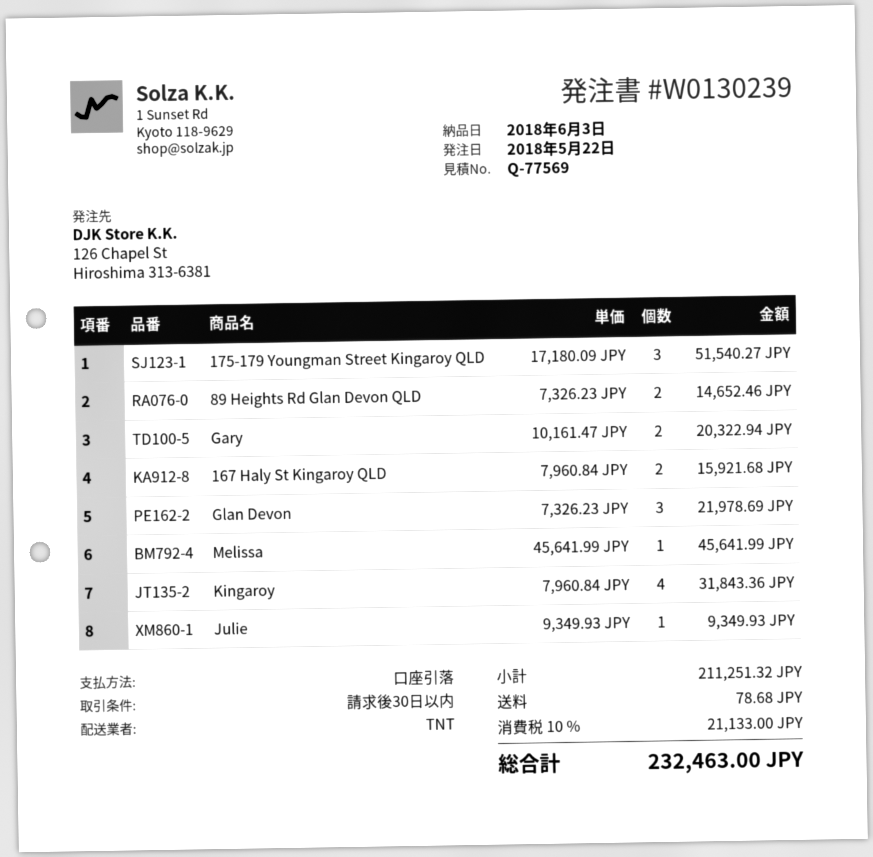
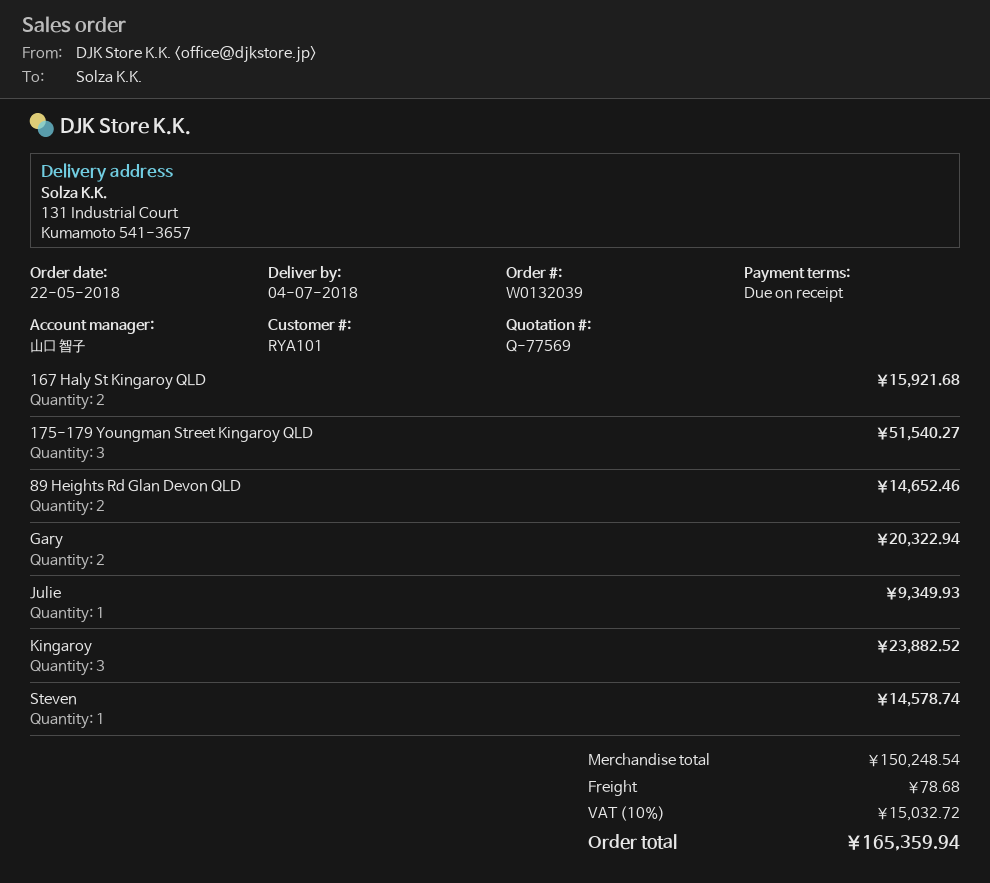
order number: W0130239 -> W0132039
delivery date: 2018-06-03 -> 2018-07-04
payment terms: 30 days -> on receipt
Glan Devon: 3 for 21978.69 -> none
Melissa: 1 for 45641.99 -> none
Kingaroy: 4 for 31843.36 -> 3 for 23882.52
Steven: none -> 1 for 14578.74
subtotal: 211251.32 -> 150248.54
tax: 10% = 21133.00 -> 10% = 15032.72
total: 232463.00 -> 165359.94

